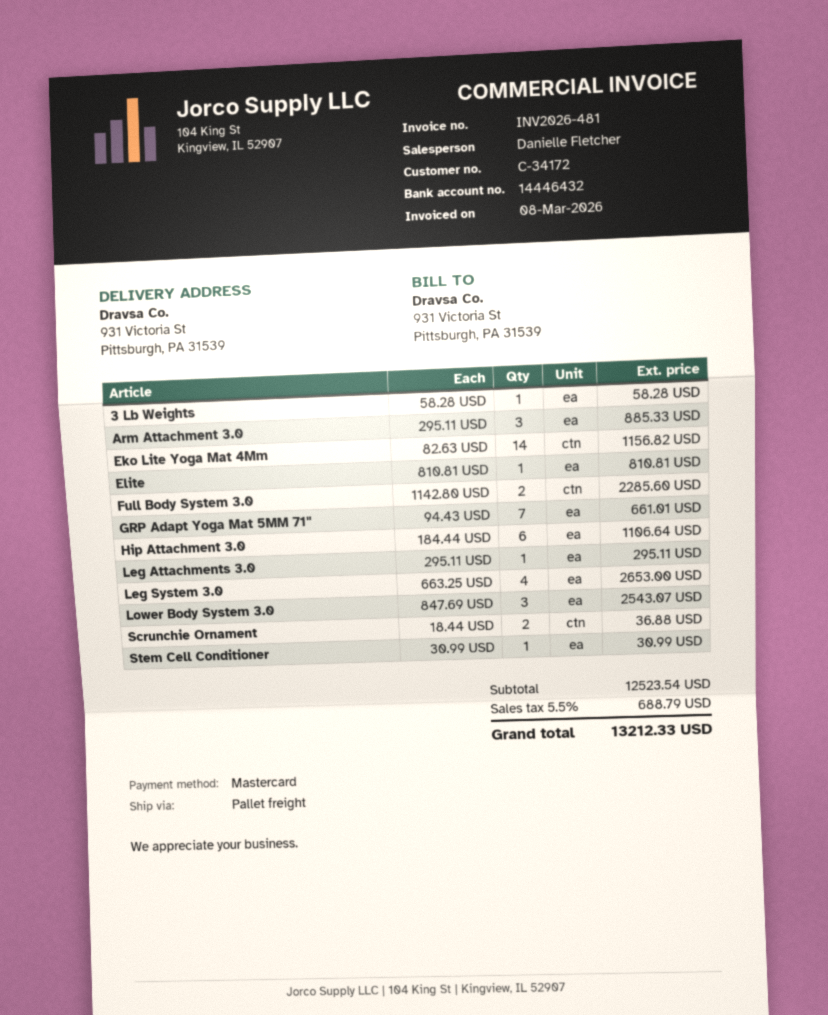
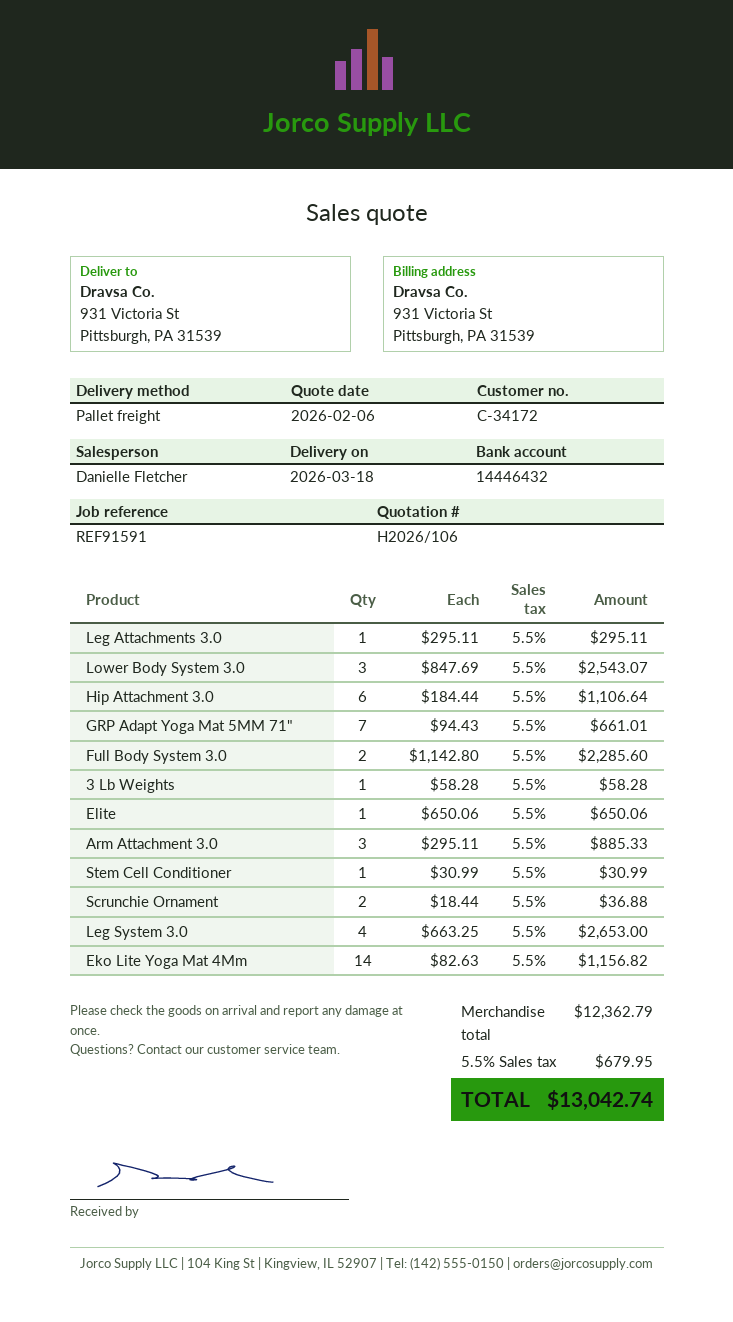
Elite: 1 x 810.81 = 810.81 -> 1 x 650.06 = 650.06
subtotal: 12523.54 -> 12362.79
tax: 5.5% = 688.79 -> 5.5% = 679.95
total: 13212.33 -> 13042.74

